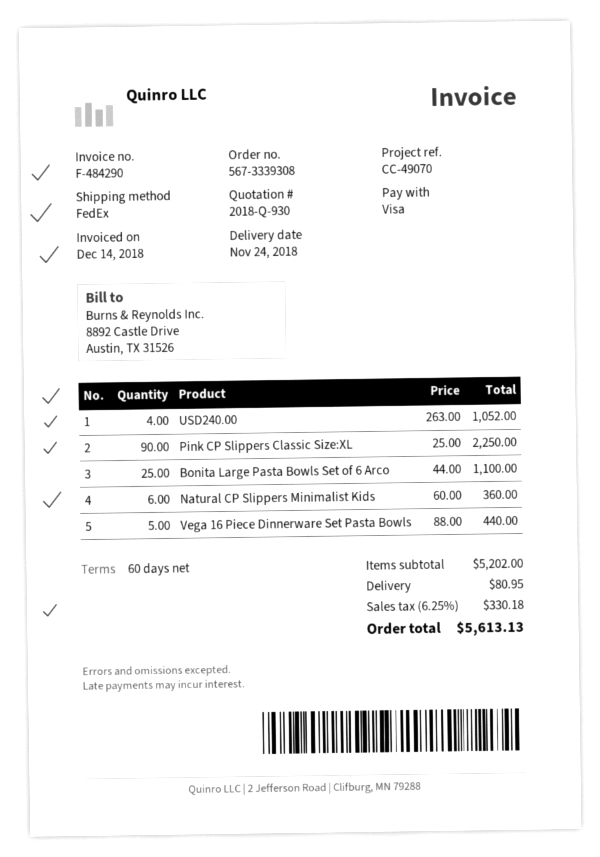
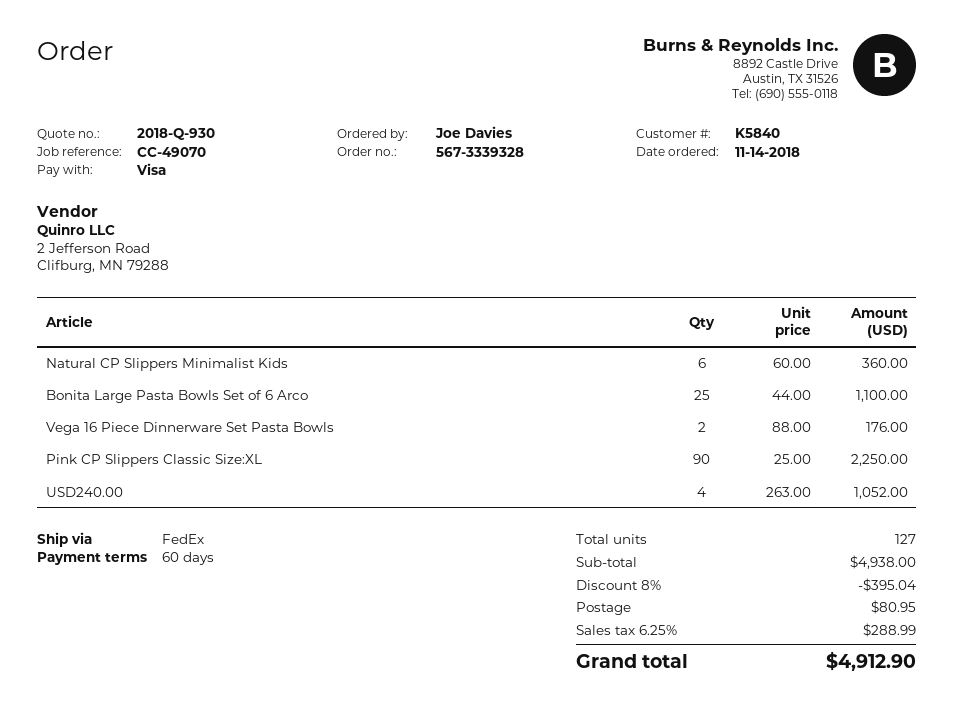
order number: 567-3339308 -> 567-3339328
Vega 16 Piece Dinnerware Set Pasta Bowls: 5 x 88.00 = 440.00 -> 2 x 88.00 = 176.00
subtotal: 5202.00 -> 4938.00
discount: none -> 8% = 395.04
tax: 6.25% = 330.18 -> 6.25% = 288.99
total: 5613.13 -> 4912.90

